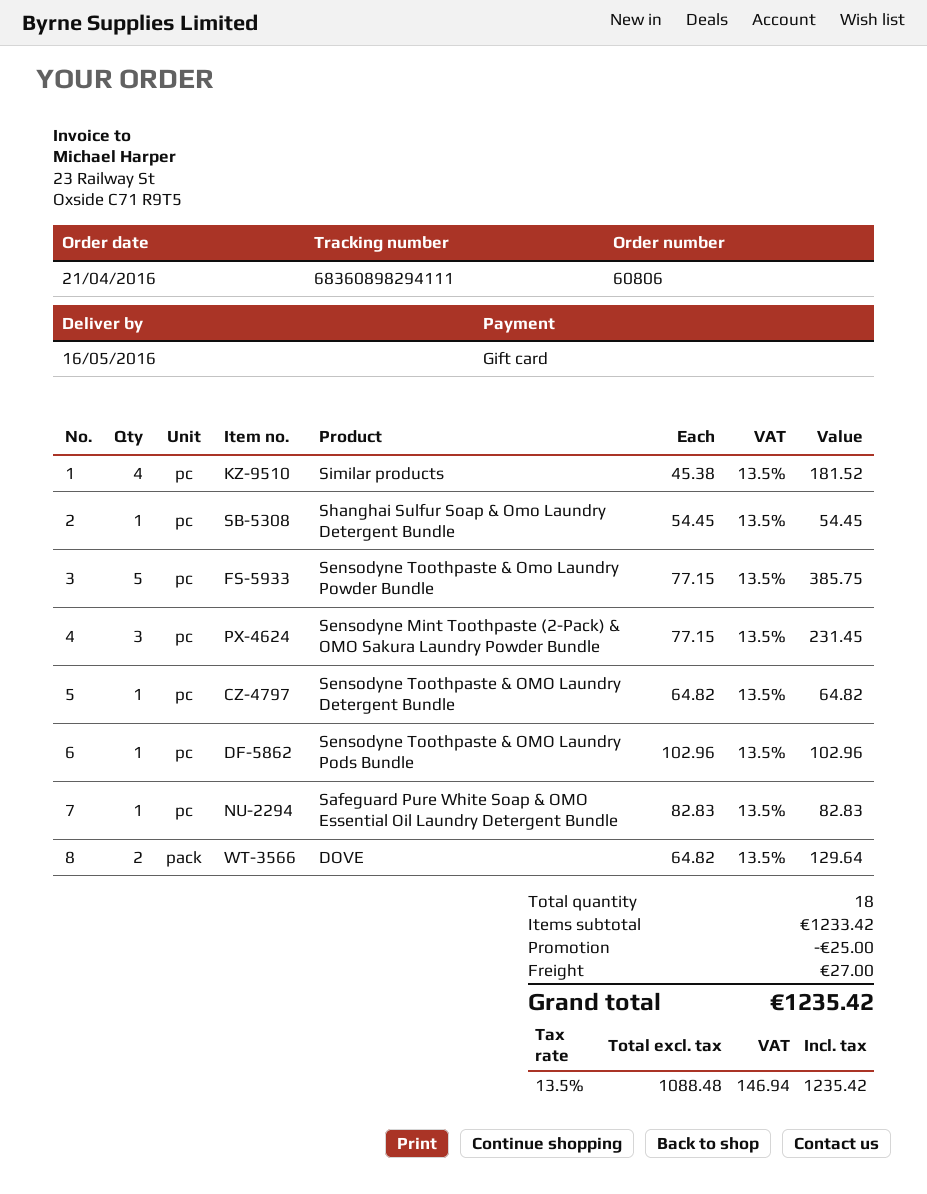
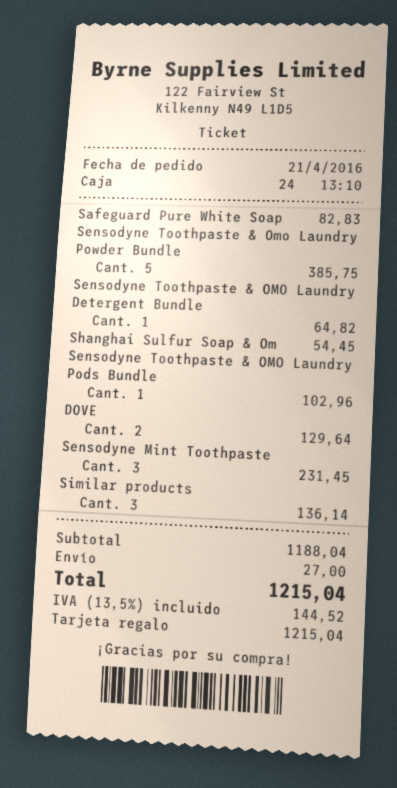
Similar products: 4 for 181.52 -> 3 for 136.14
subtotal: 1233.42 -> 1188.04
discount: 25.00 -> none
tax: 13.5% = 146.94 -> 13.5% = 144.52
total: 1235.42 -> 1215.04

